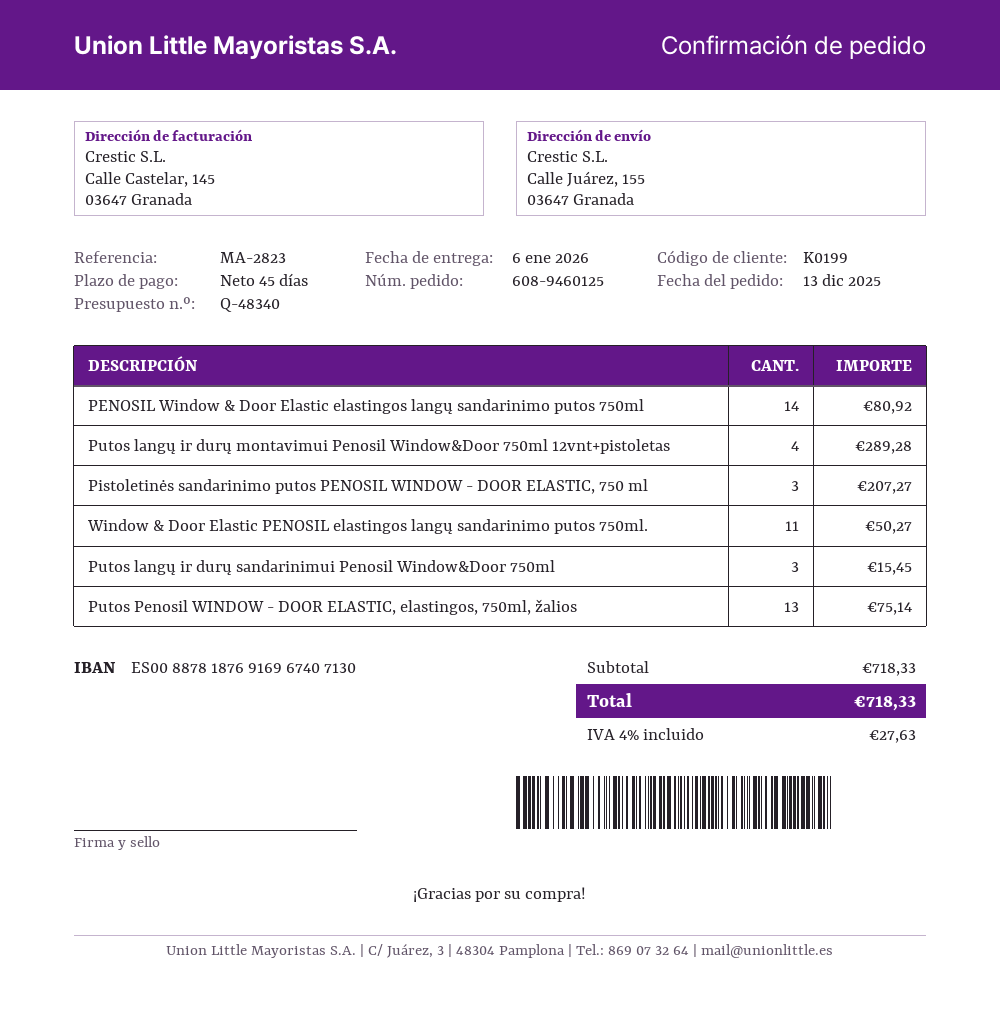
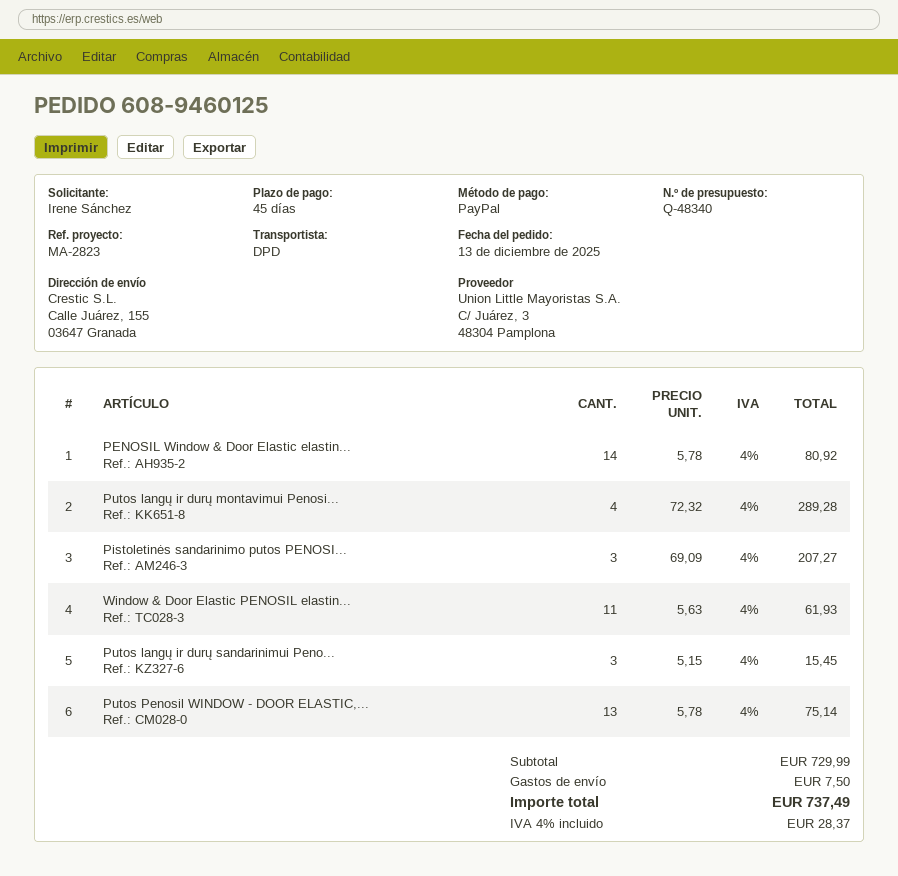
Window & Door Elastic PENOSIL elastingos langų sandarinimo putos 750ml.: 11 for 50.27 -> 11 for 61.93
subtotal: 718.33 -> 729.99
shipping: none -> 7.50
tax: 4% = 27.63 -> 4% = 28.37
total: 718.33 -> 737.49

